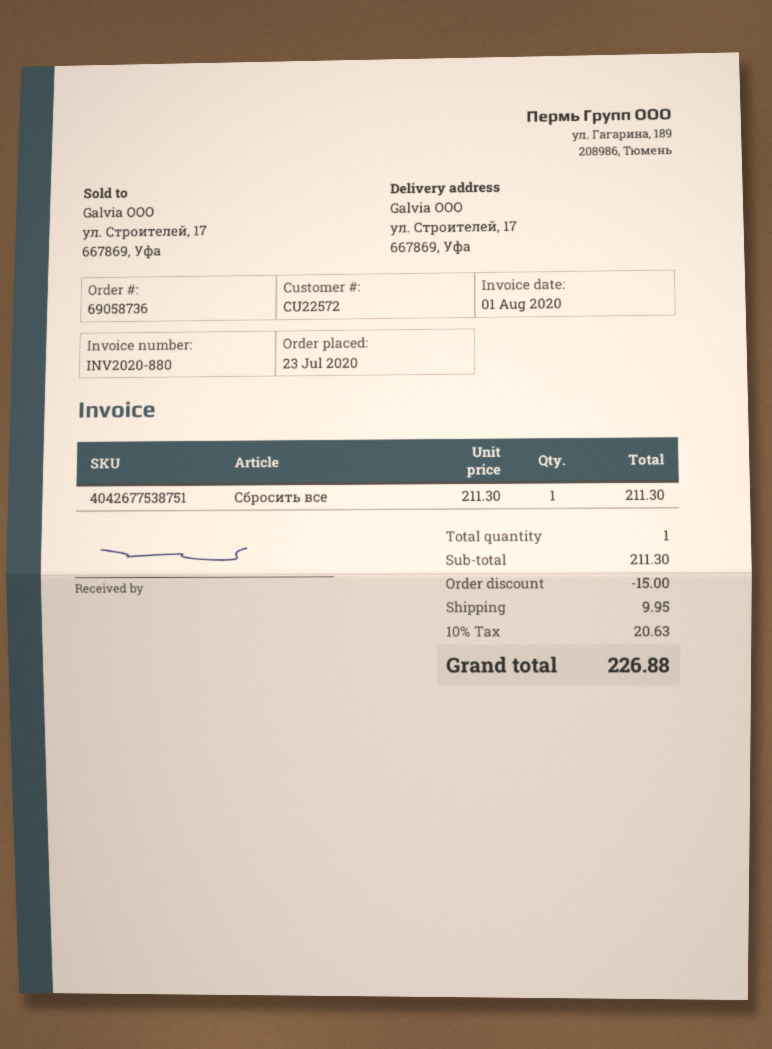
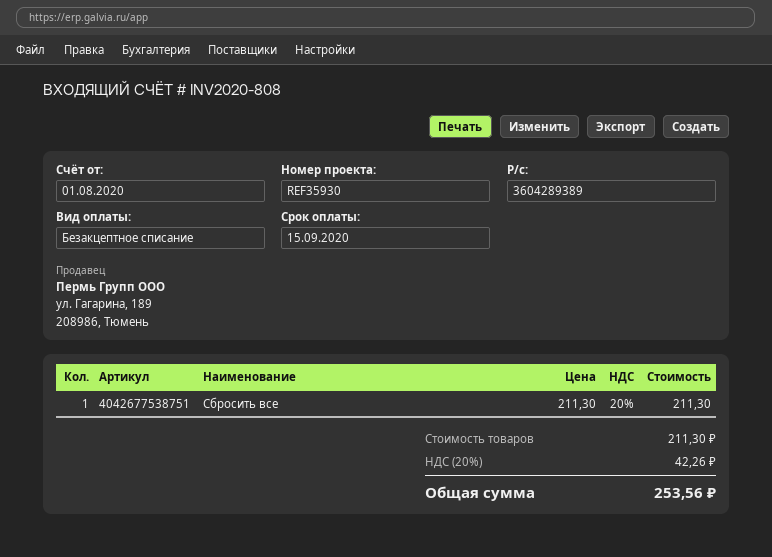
invoice number: INV2020-880 -> INV2020-808
discount: 15.00 -> none
shipping: 9.95 -> none
tax: 10% = 20.63 -> 20% = 42.26
total: 226.88 -> 253.56

